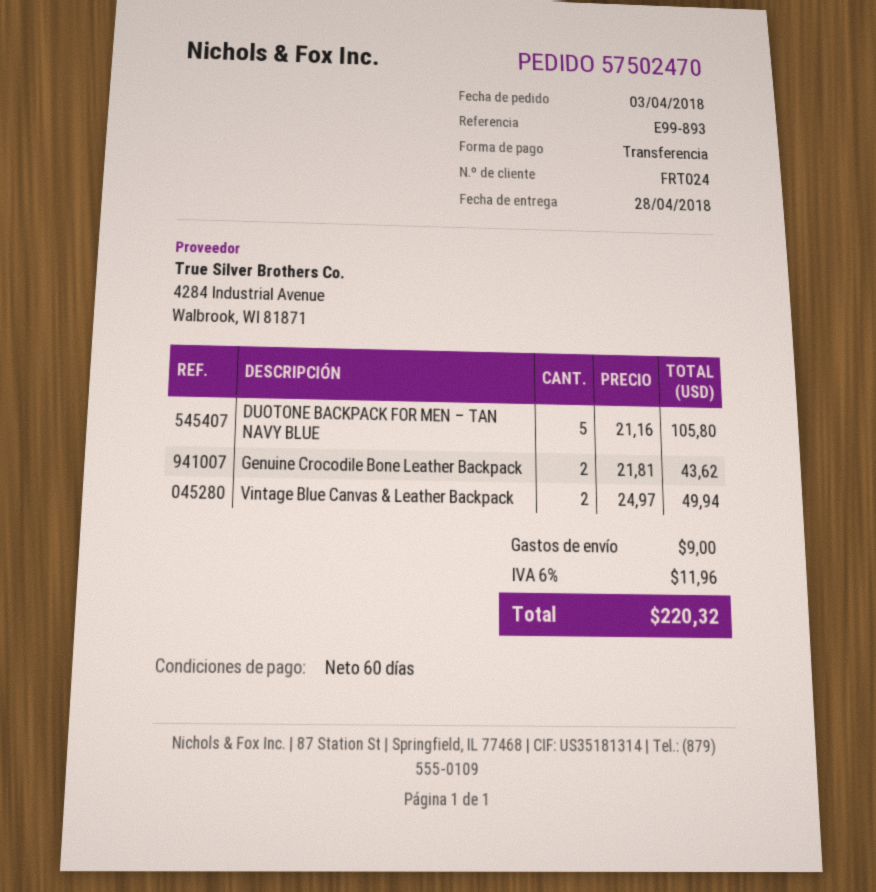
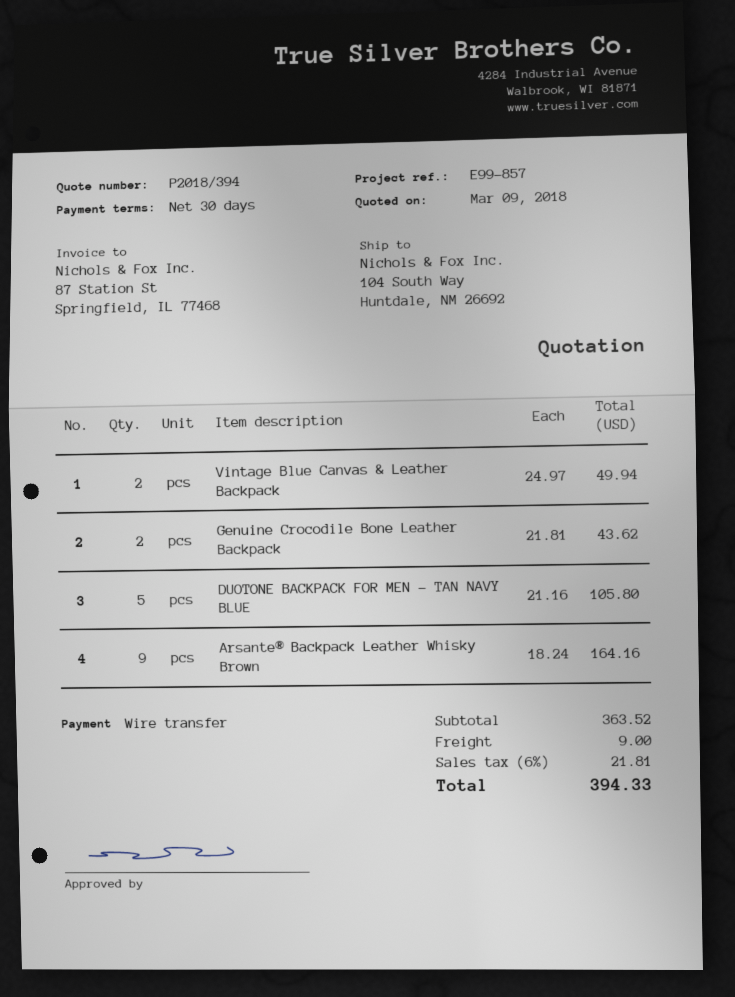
payment terms: 60 days -> 30 days
reference: E99-893 -> E99-857
Arsante® Backpack Leather Whisky Brown: none -> 9 x 18.24 = 164.16
tax: 6% = 11.96 -> 6% = 21.81
total: 220.32 -> 394.33

